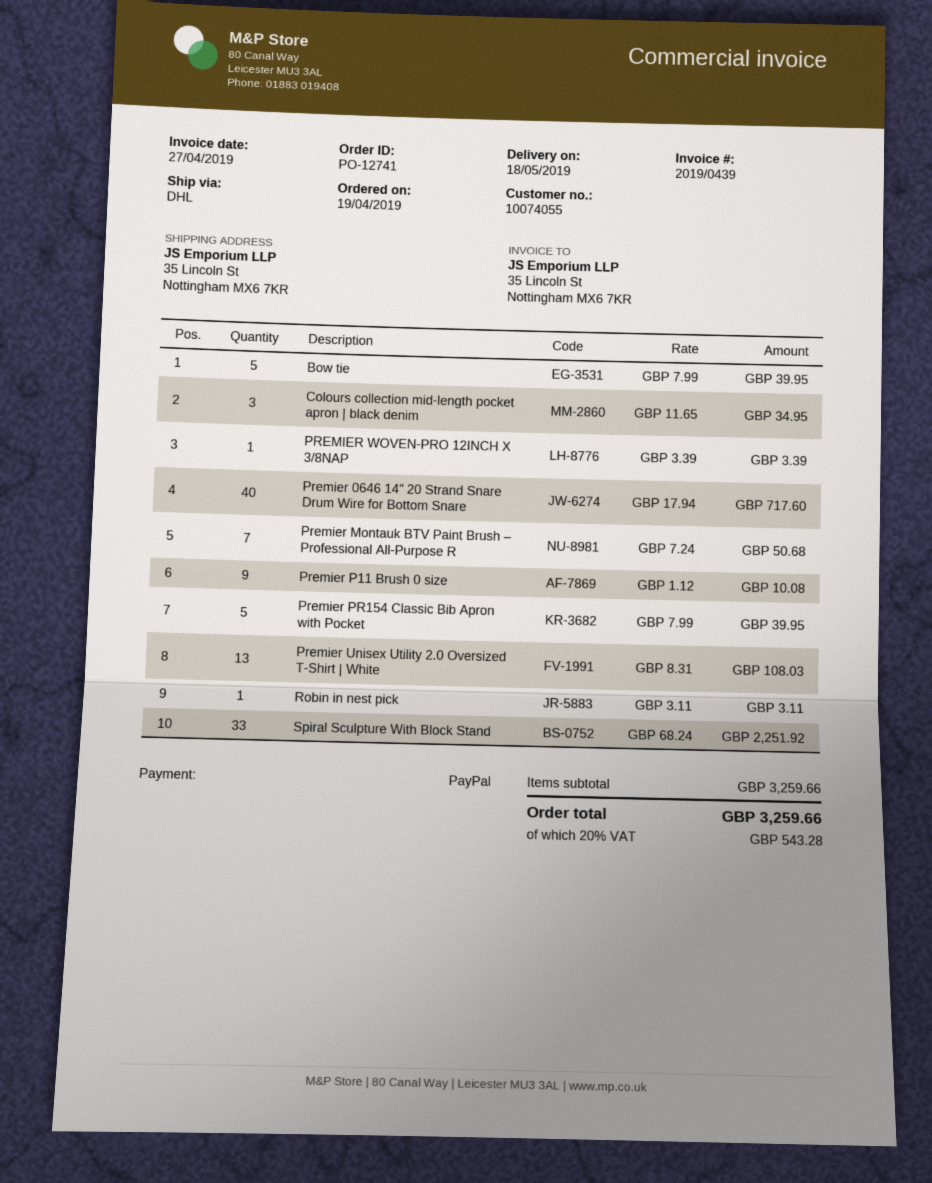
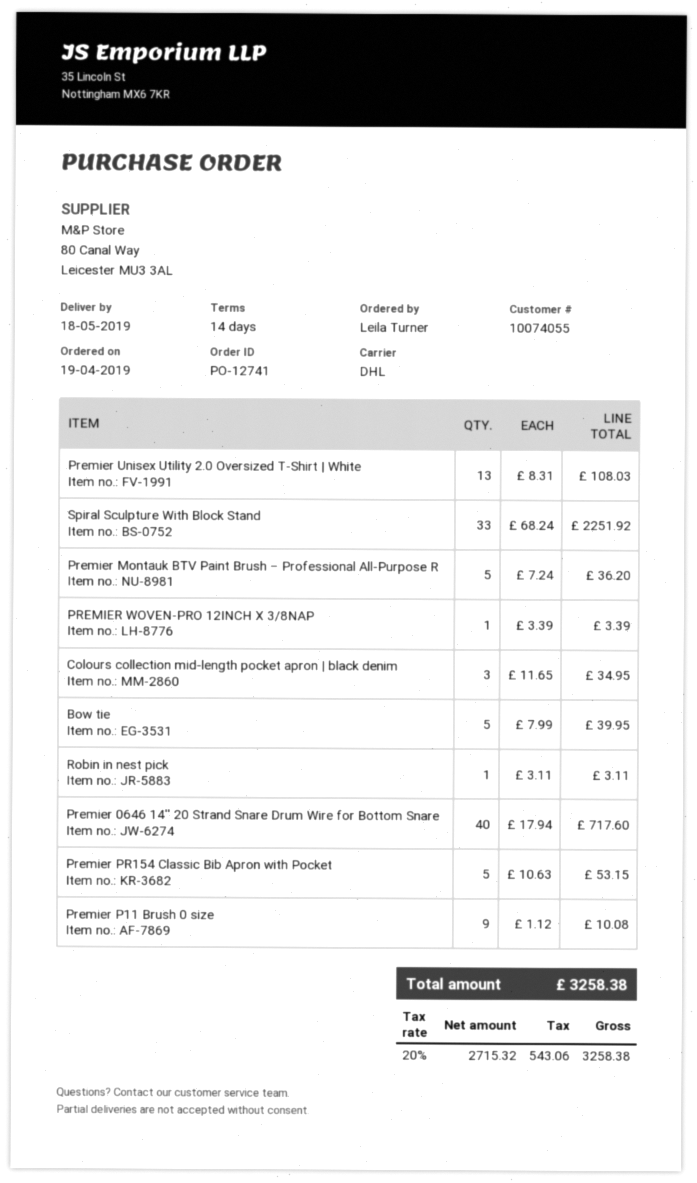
Premier Montauk BTV Paint Brush – Professional All-Purpose R: 7 x 7.24 = 50.68 -> 5 x 7.24 = 36.20
Premier PR154 Classic Bib Apron with Pocket: 5 x 7.99 = 39.95 -> 5 x 10.63 = 53.15
tax: 20% = 543.28 -> 20% = 543.06
total: 3259.66 -> 3258.38

